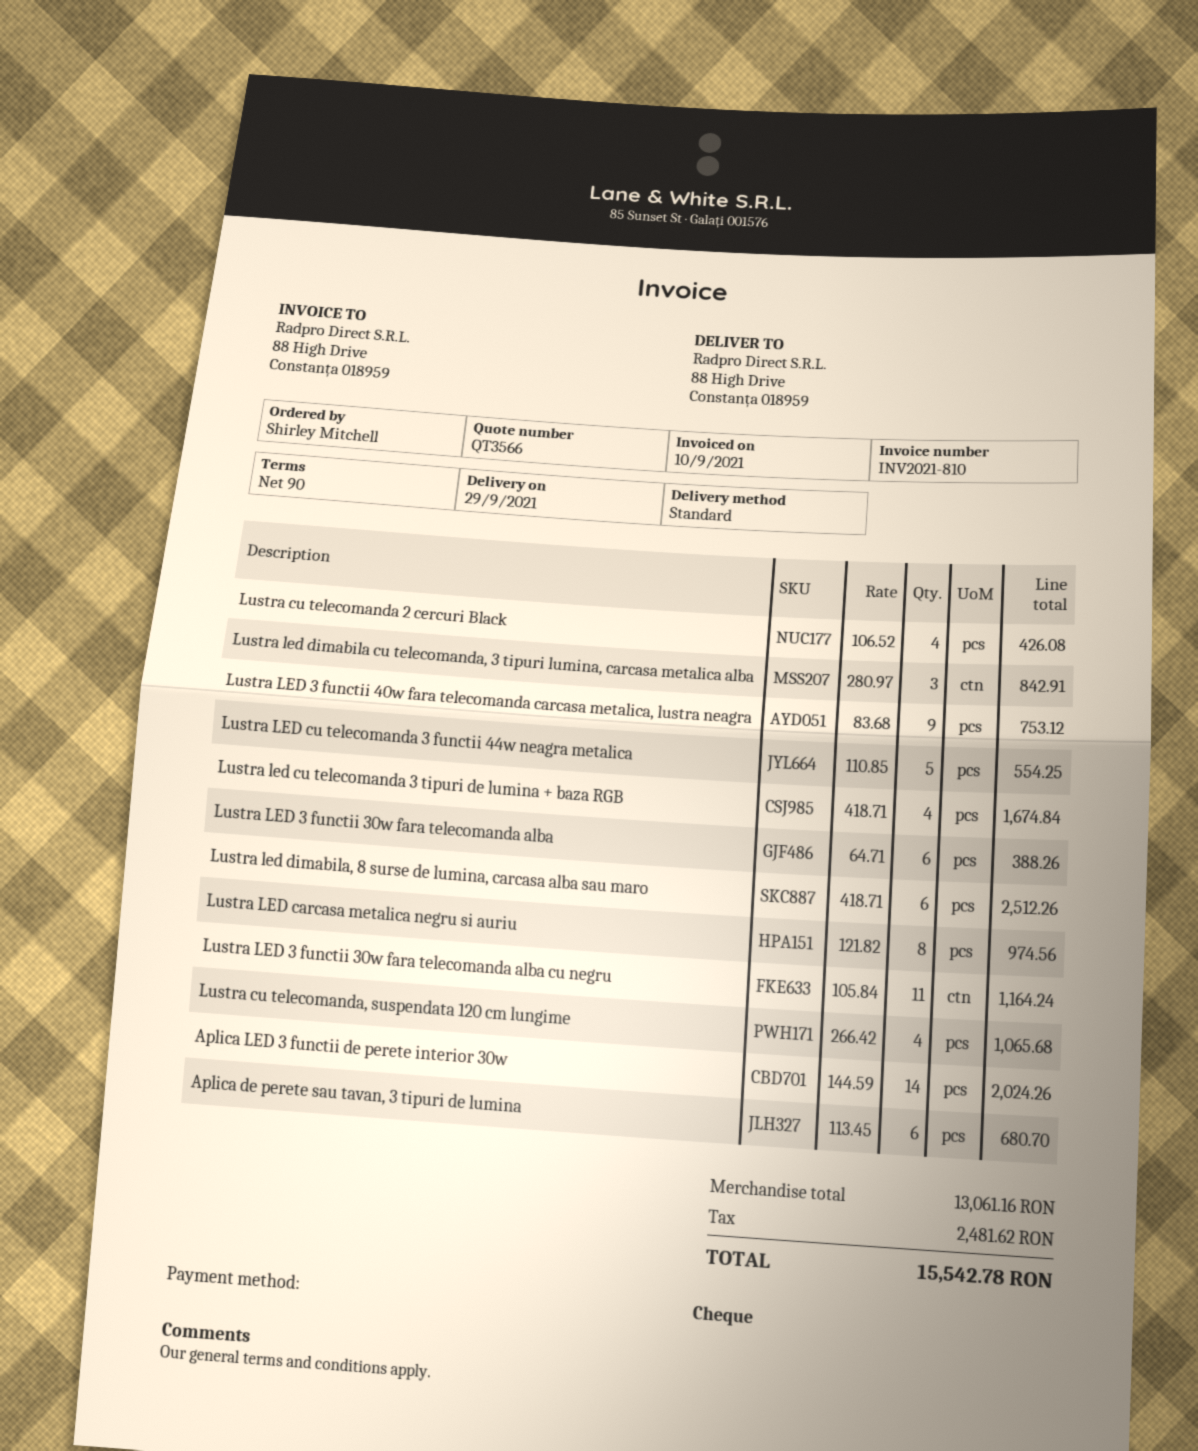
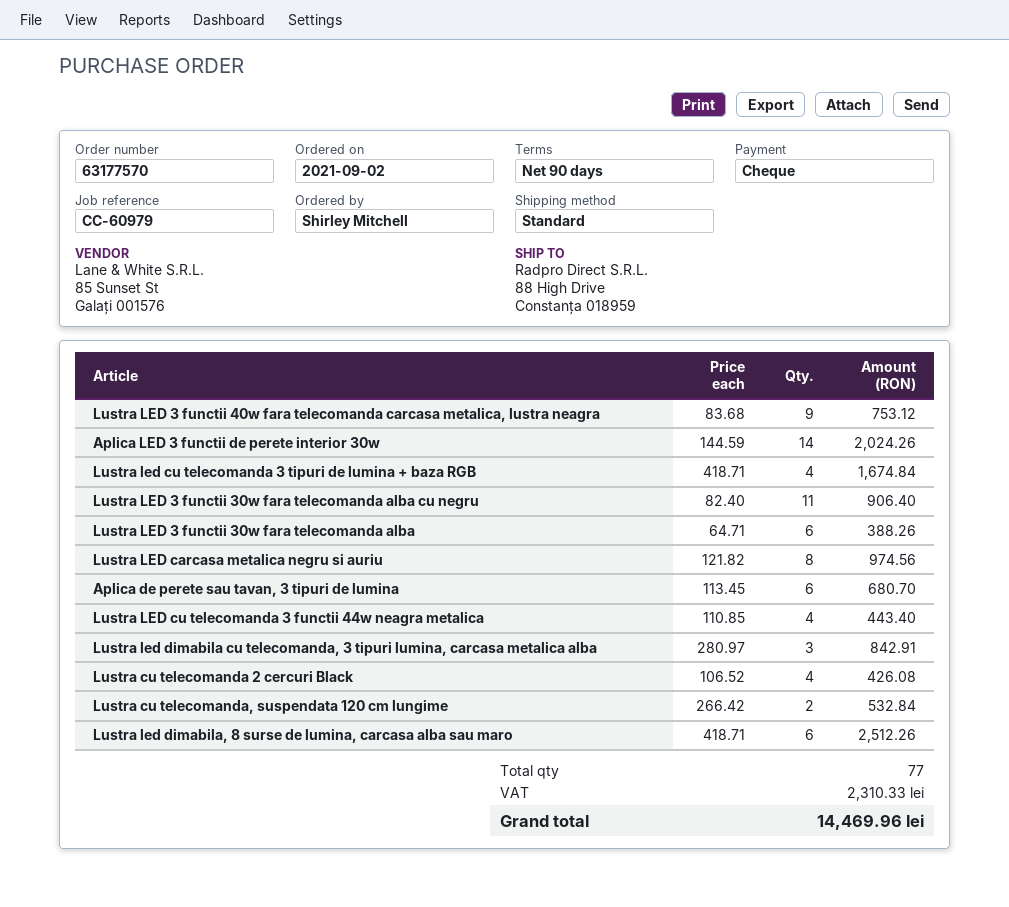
Lustra LED cu telecomanda 3 functii 44w neagra metalica: 5 x 110.85 = 554.25 -> 4 x 110.85 = 443.40
Lustra LED 3 functii 30w fara telecomanda alba cu negru: 11 x 105.84 = 1164.24 -> 11 x 82.40 = 906.40
Lustra cu telecomanda, suspendata 120 cm lungime: 4 x 266.42 = 1065.68 -> 2 x 266.42 = 532.84
tax: 2481.62 -> 2310.33
total: 15542.78 -> 14469.96

